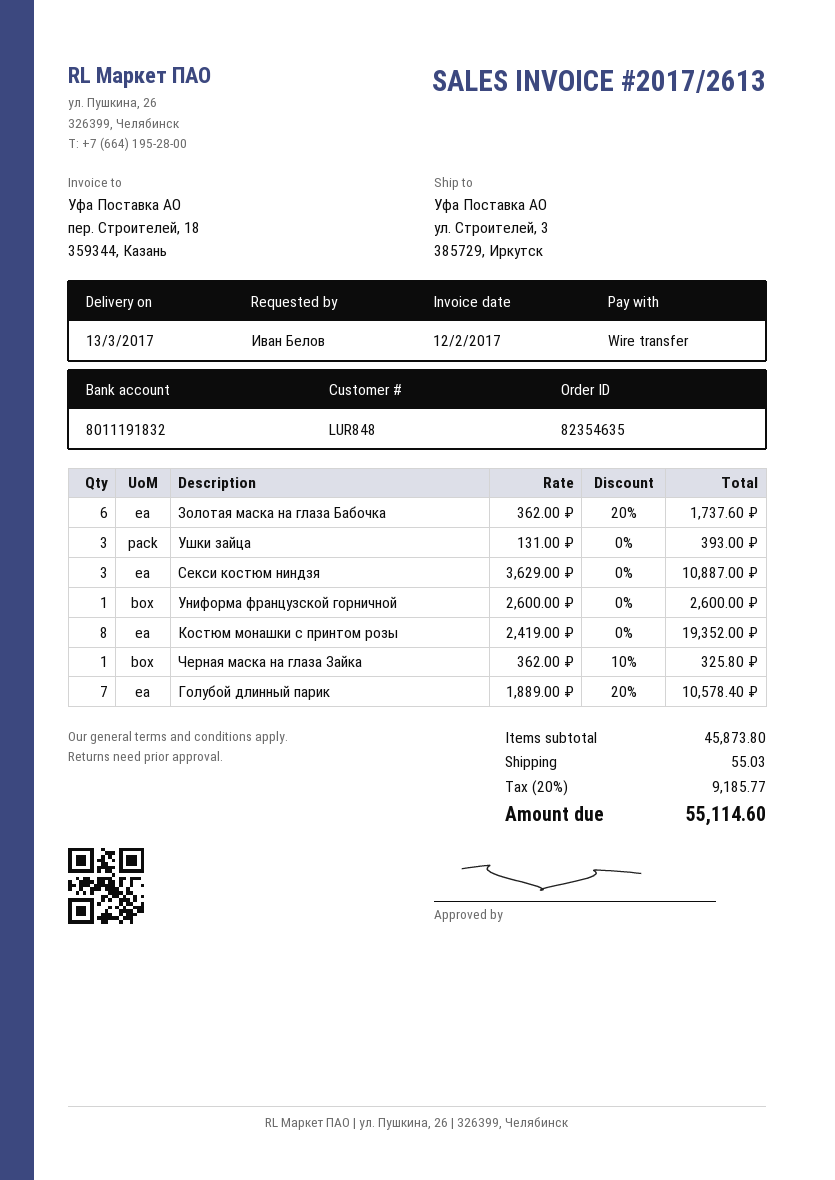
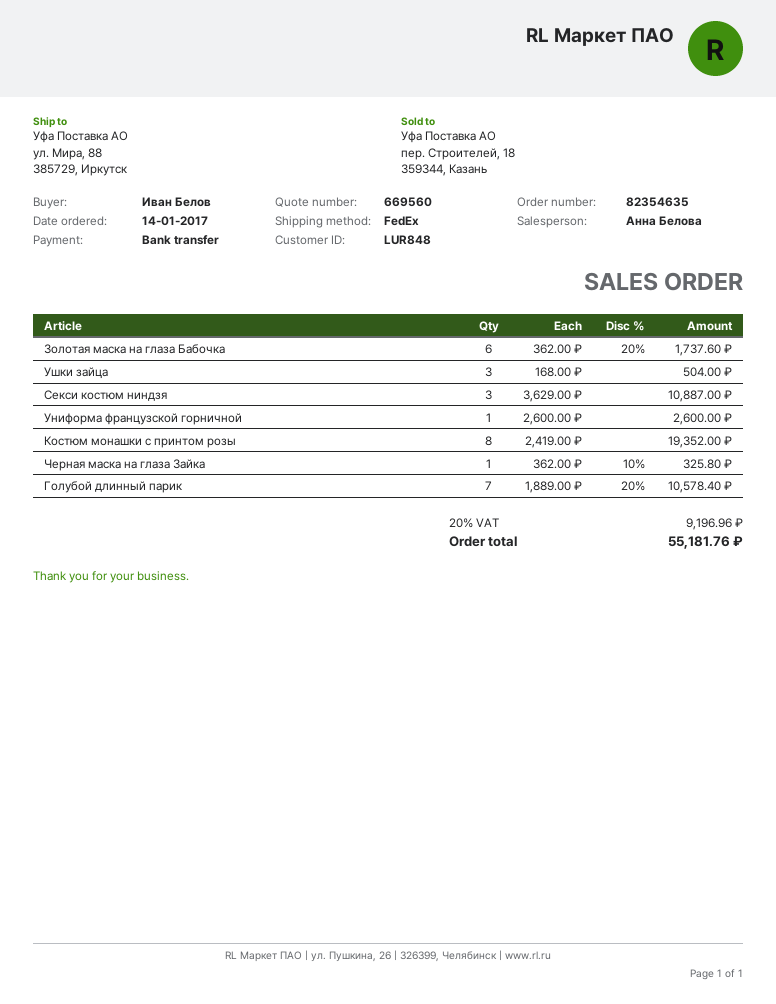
ship to: ул. Строителей, 3, 385729, Иркутск -> ул. Мира, 88, 385729, Иркутск
Ушки зайца: 3 x 131.00 = 393.00 -> 3 x 168.00 = 504.00
shipping: 55.03 -> none
tax: 20% = 9185.77 -> 20% = 9196.96
total: 55114.60 -> 55181.76

